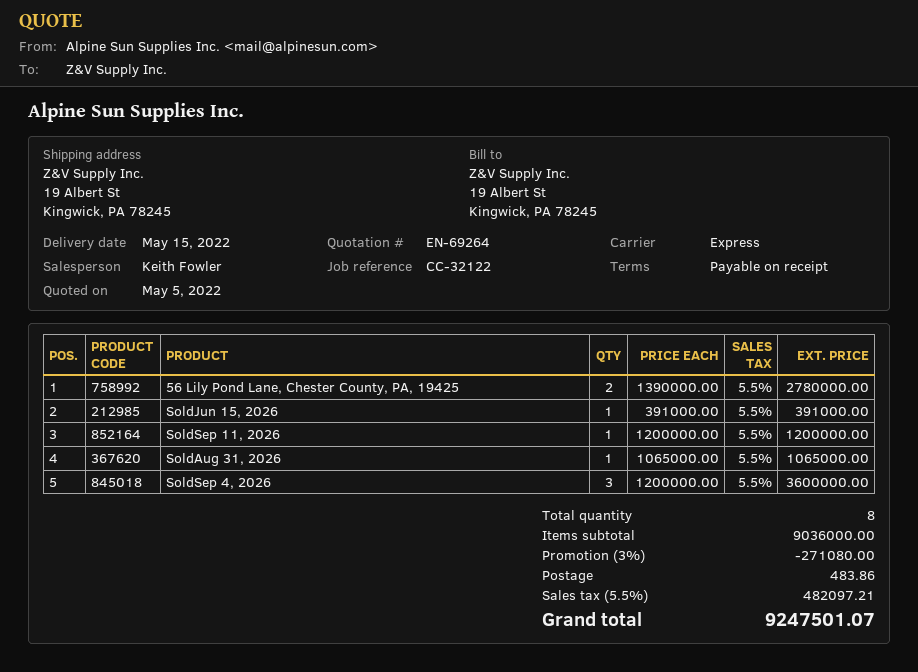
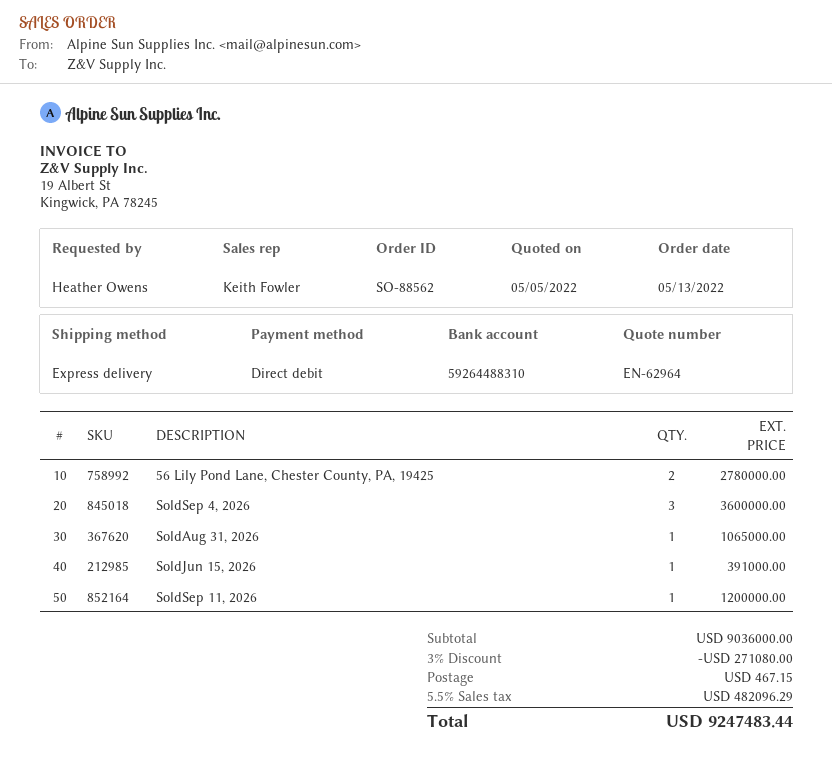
quote number: EN-69264 -> EN-62964
shipping: 483.86 -> 467.15
tax: 5.5% = 482097.21 -> 5.5% = 482096.29
total: 9247501.07 -> 9247483.44

